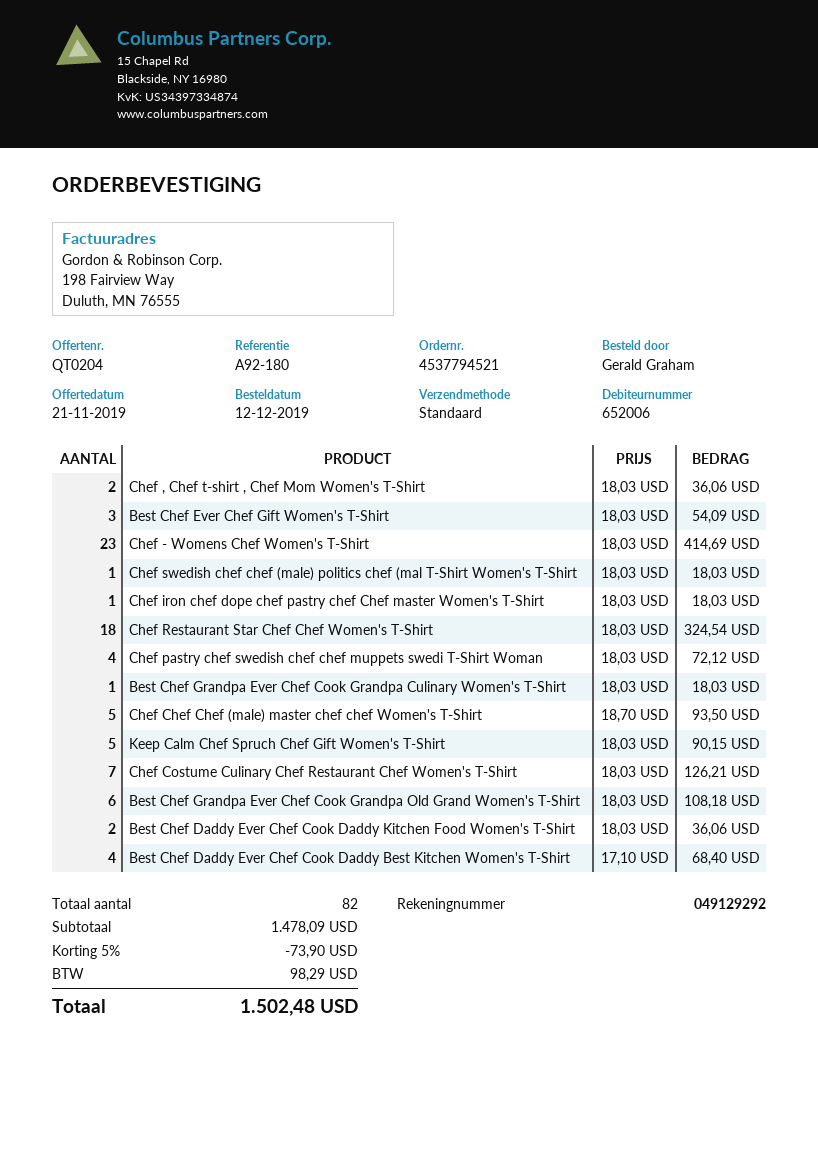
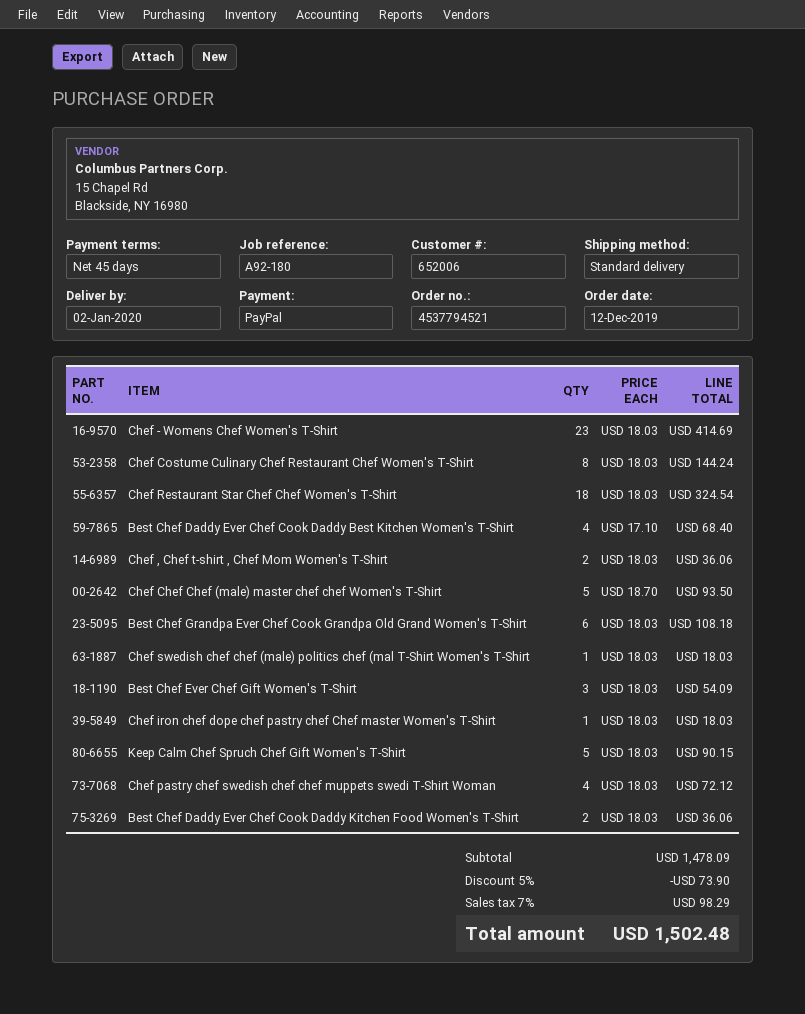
Best Chef Grandpa Ever Chef Cook Grandpa Culinary Women's T-Shirt: 1 x 18.03 = 18.03 -> none
Chef Costume Culinary Chef Restaurant Chef Women's T-Shirt: 7 x 18.03 = 126.21 -> 8 x 18.03 = 144.24

